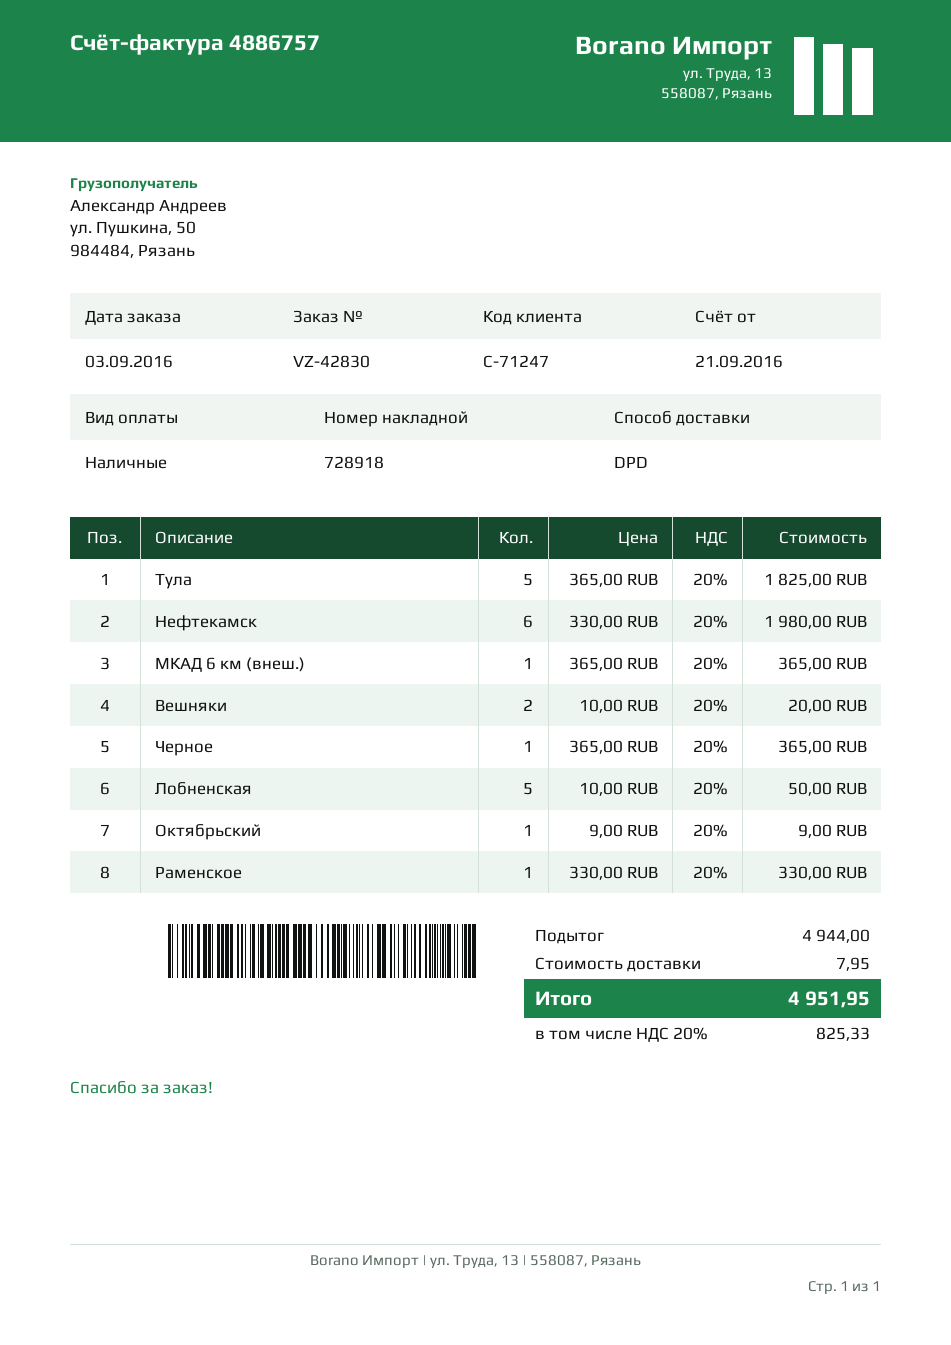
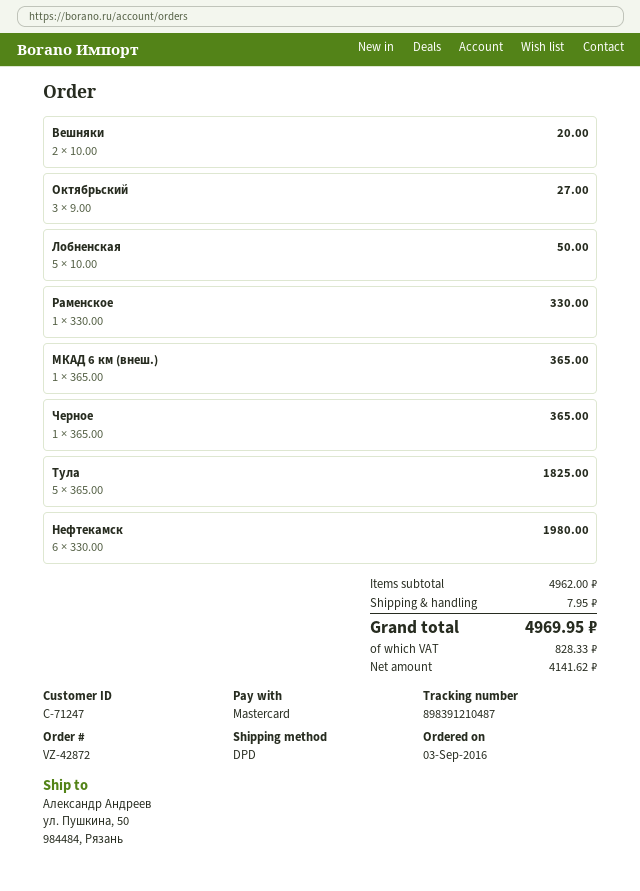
order number: VZ-42830 -> VZ-42872
payment method: cash -> Mastercard
Октябрьский: 1 x 9.00 = 9.00 -> 3 x 9.00 = 27.00
subtotal: 4944.00 -> 4962.00
tax: 825.33 -> 828.33
total: 4951.95 -> 4969.95

